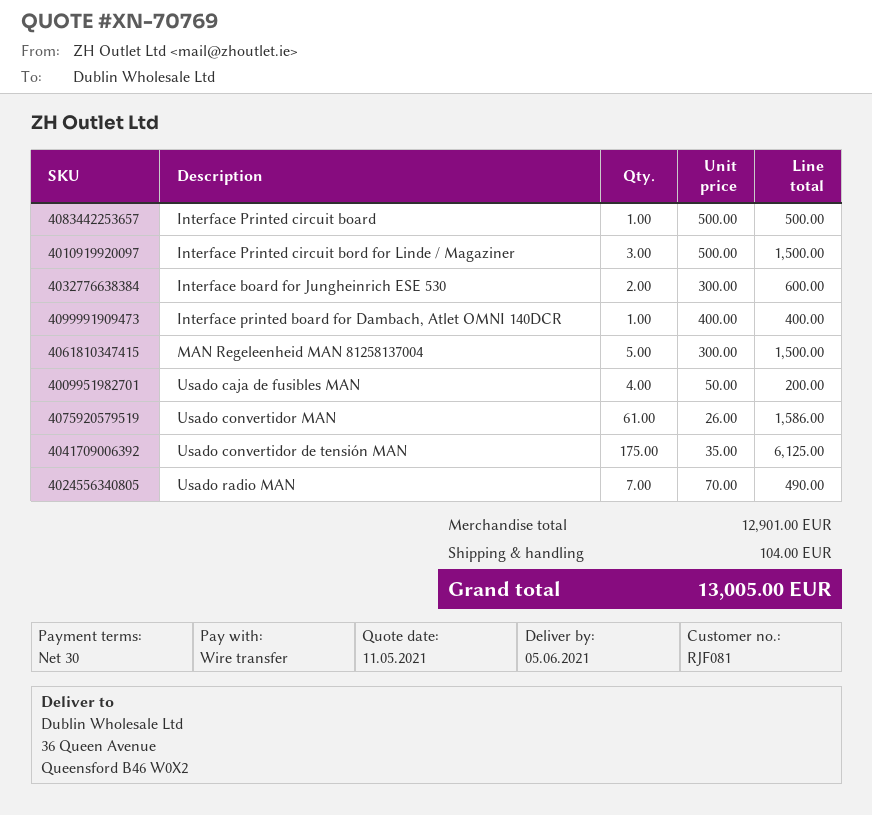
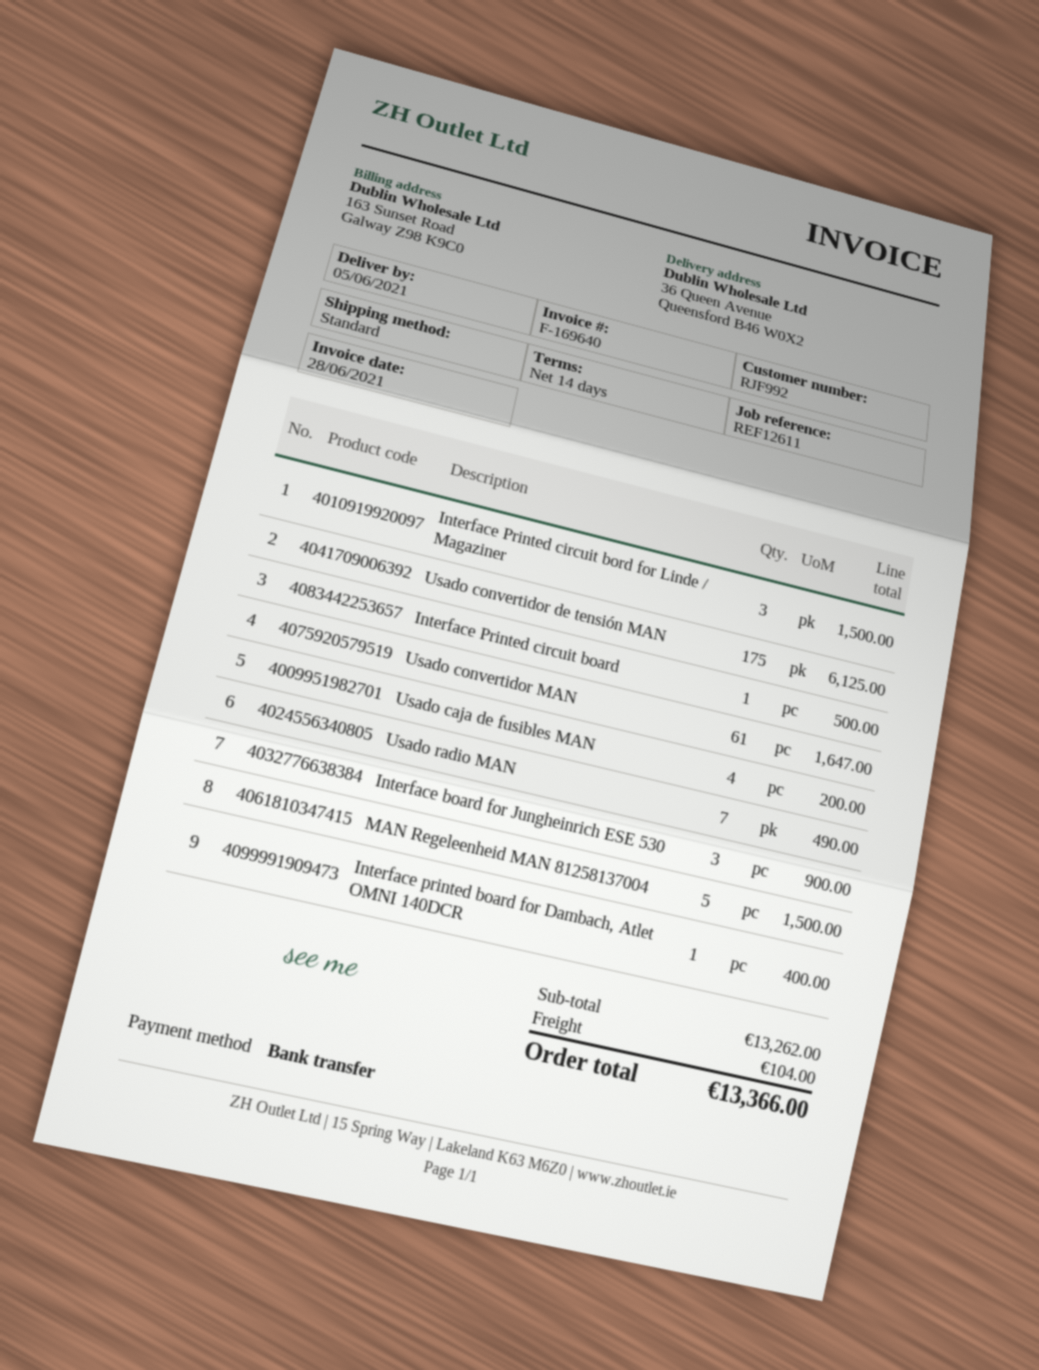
payment terms: 30 days -> 14 days
customer number: RJF081 -> RJF992
Interface board for Jungheinrich ESE 530: 2 for 600.00 -> 3 for 900.00
Usado convertidor MAN: 61 for 1586.00 -> 61 for 1647.00
subtotal: 12901.00 -> 13262.00
total: 13005.00 -> 13366.00

